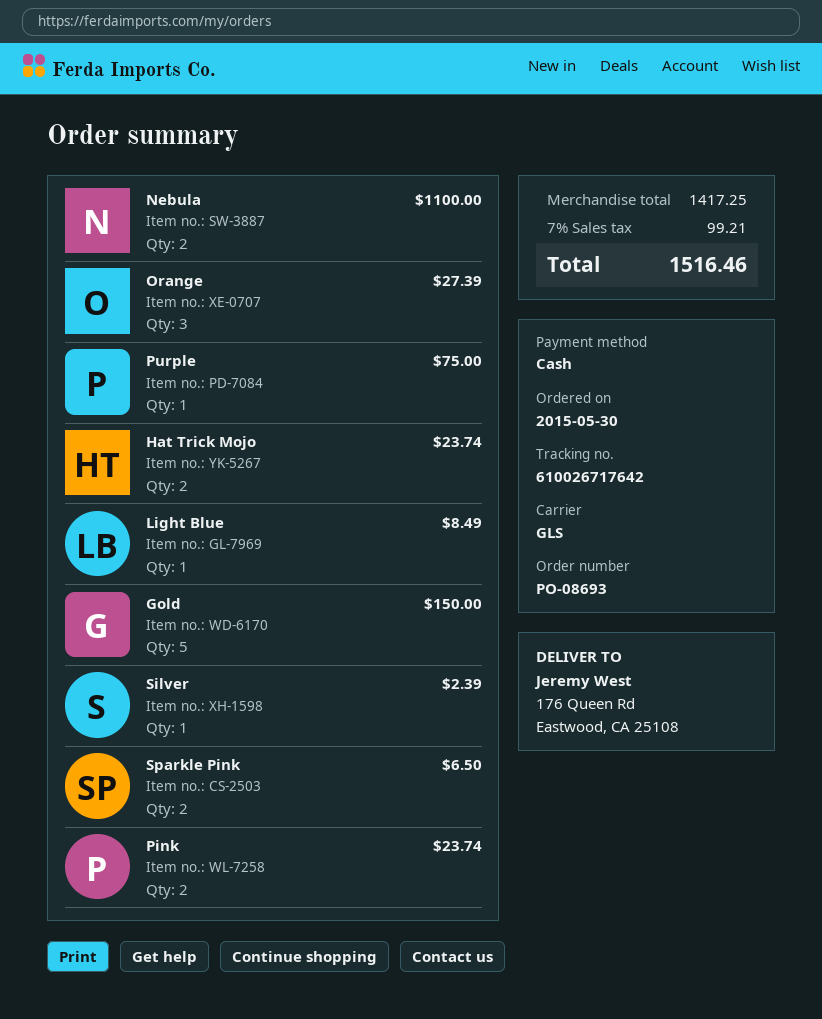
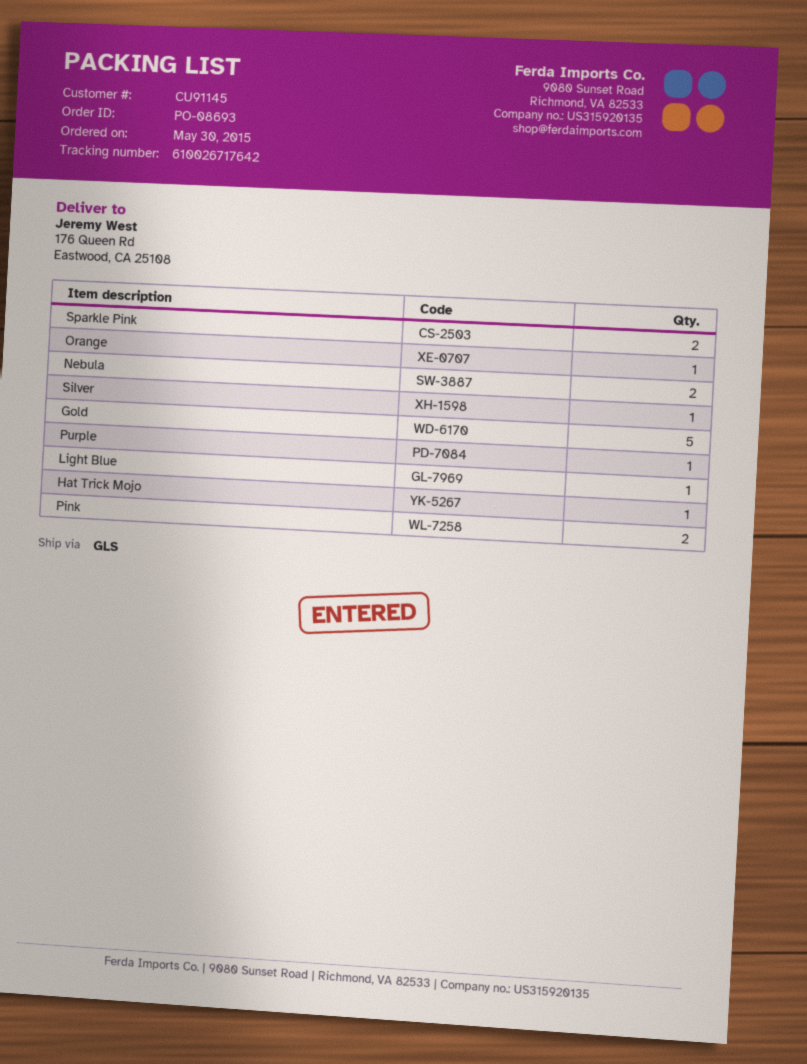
Orange: 3 -> 1
Hat Trick Mojo: 2 -> 1

